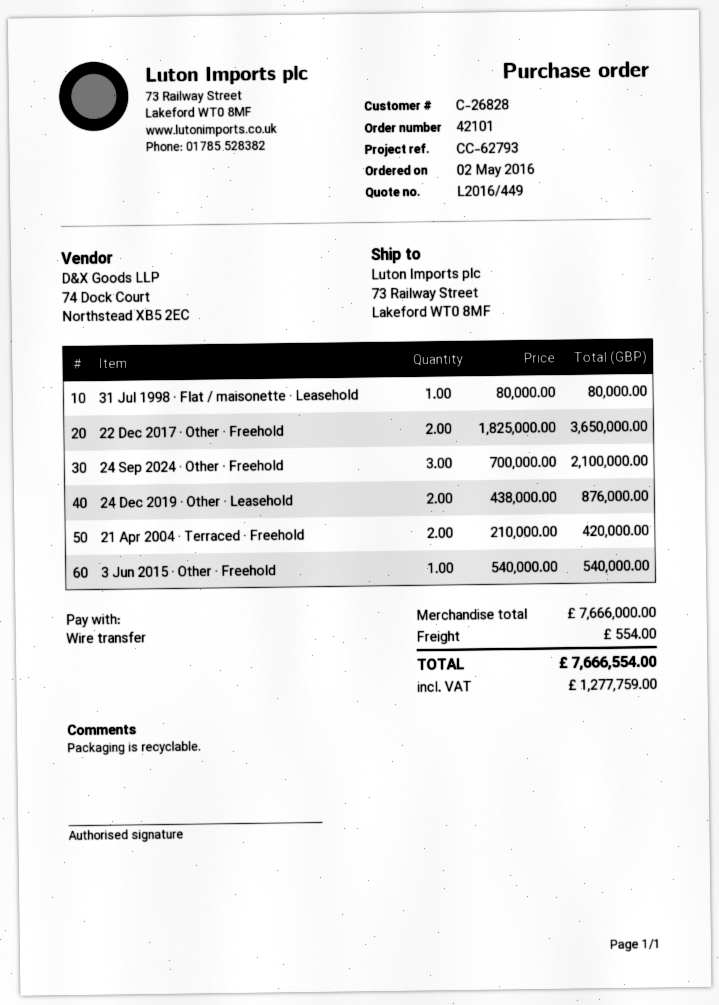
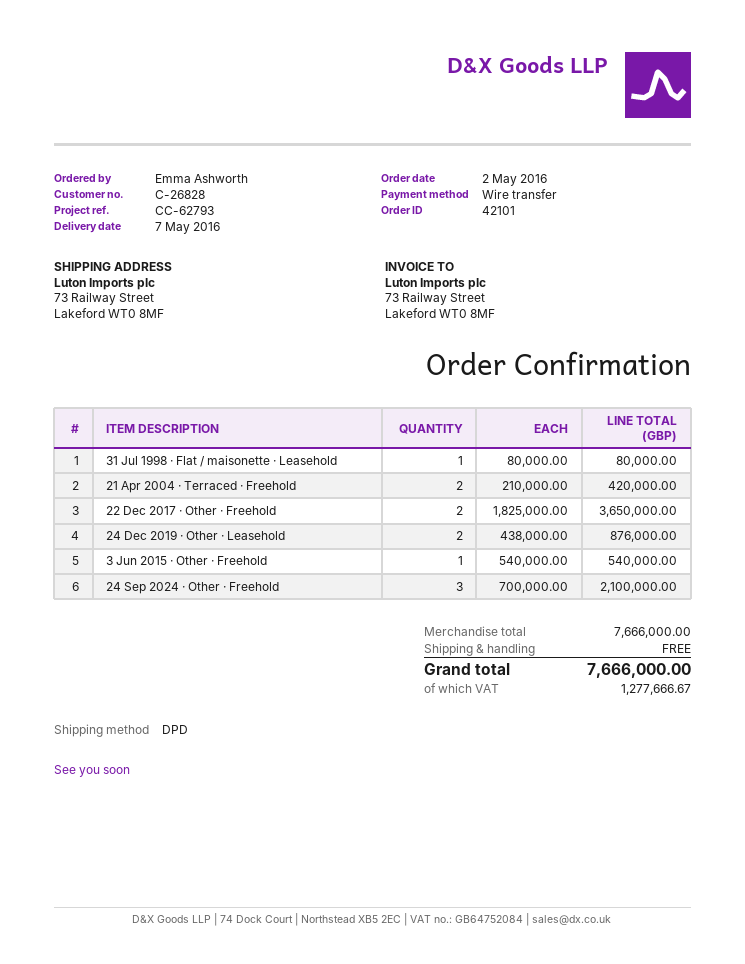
shipping: 554.00 -> 0.00
tax: 1277759.00 -> 1277666.67
total: 7666554.00 -> 7666000.00

